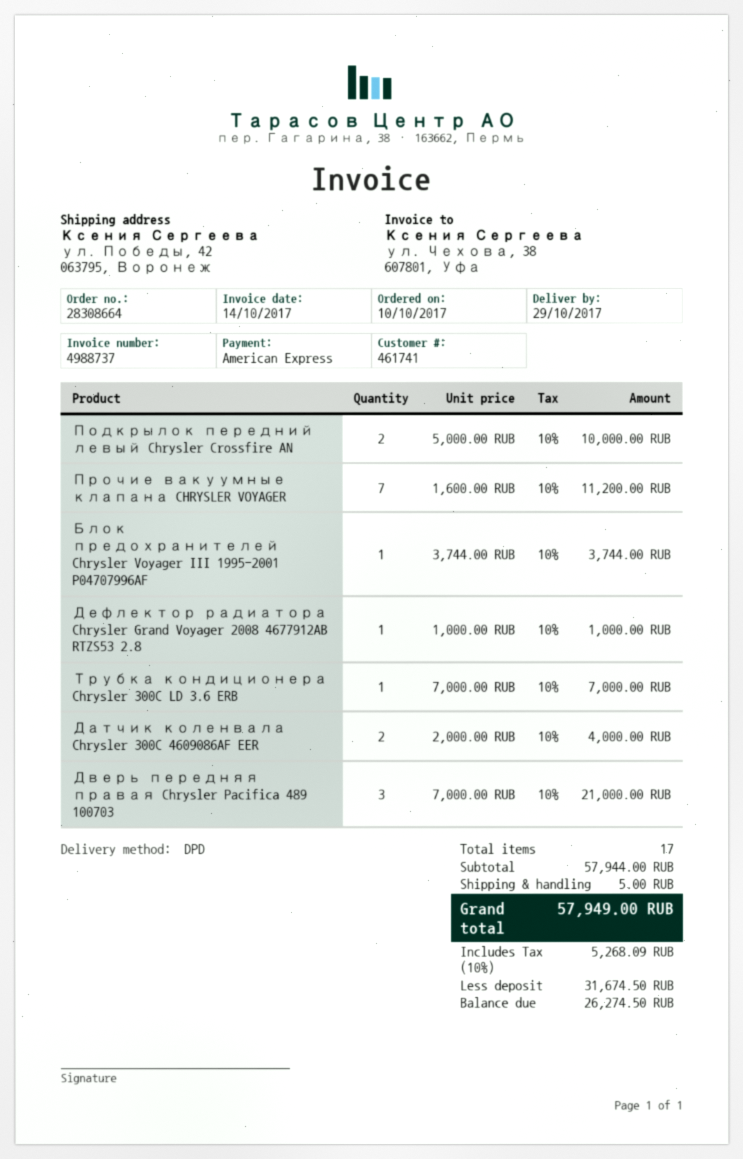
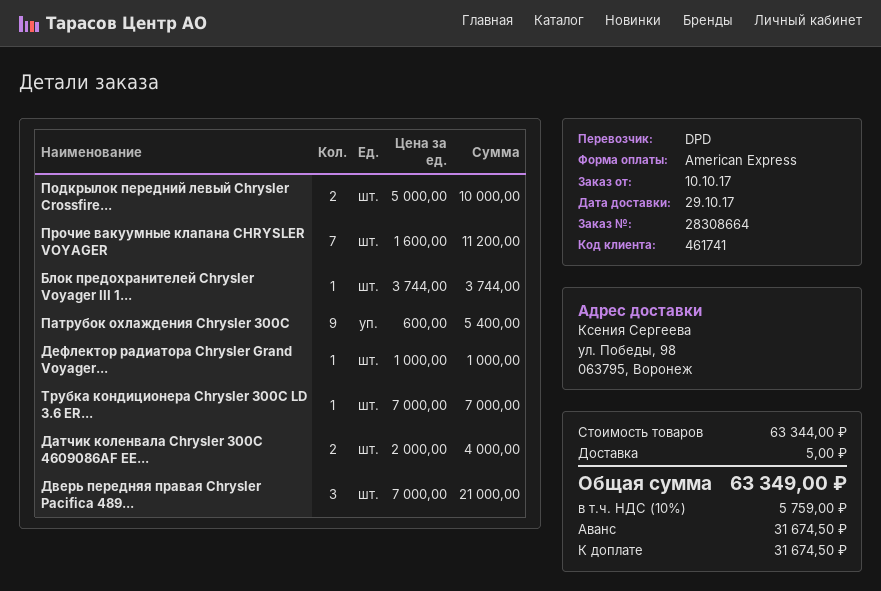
ship to: ул. Победы, 42, 063795, Воронеж -> ул. Победы, 98, 063795, Воронеж
Патрубок охлаждения Chrysler 300C: none -> 9 x 600.00 = 5400.00
subtotal: 57944.00 -> 63344.00
tax: 10% = 5268.09 -> 10% = 5759.00
total: 57949.00 -> 63349.00
balance: 26274.50 -> 31674.50

